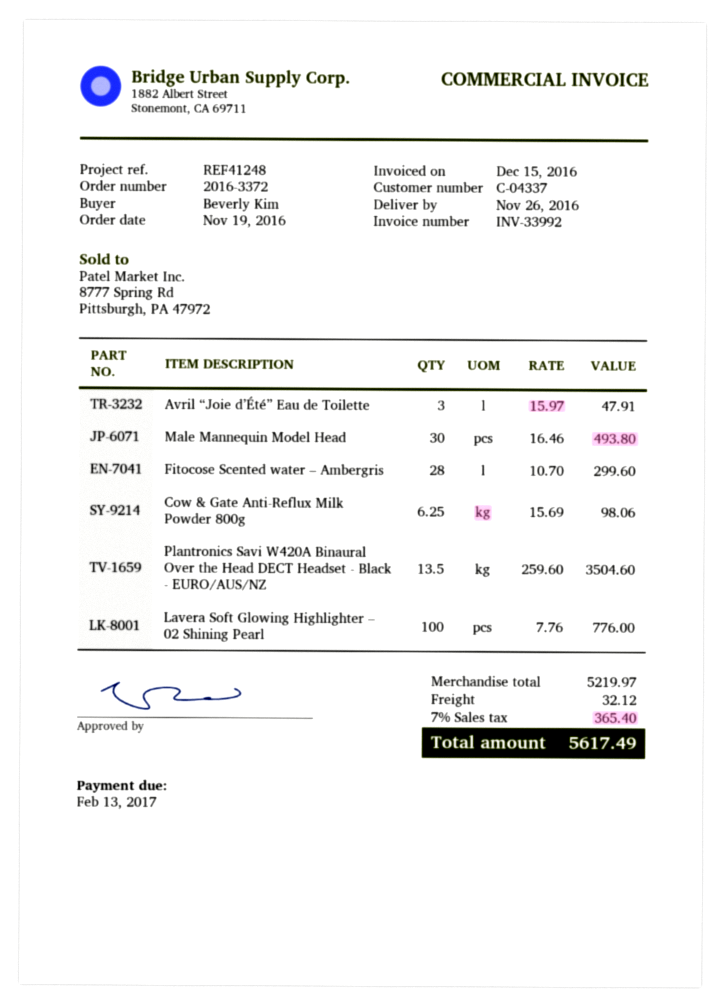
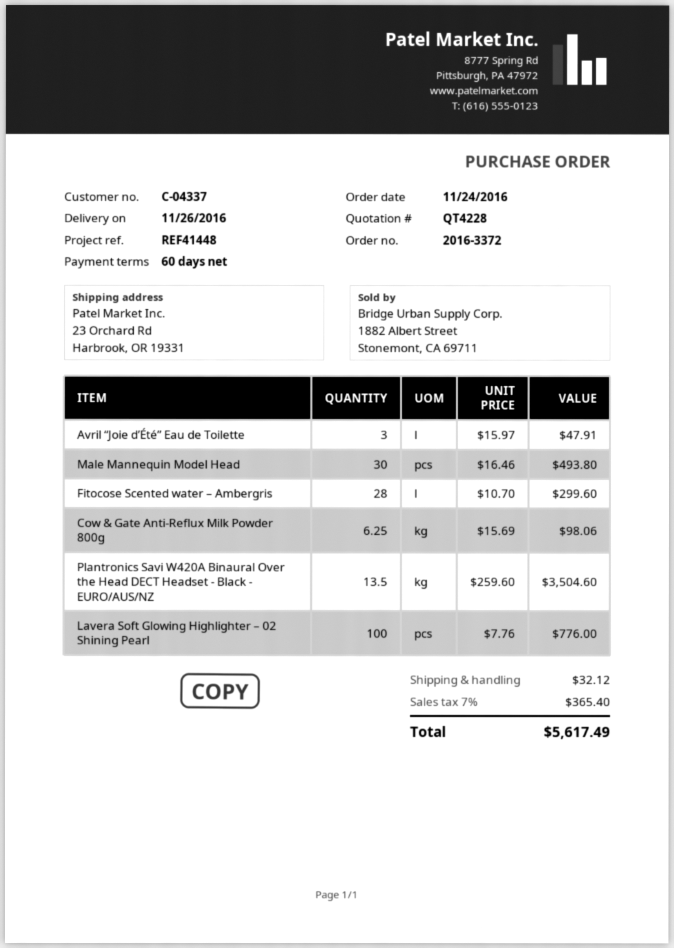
order date: 2016-11-19 -> 2016-11-24
reference: REF41248 -> REF41448

